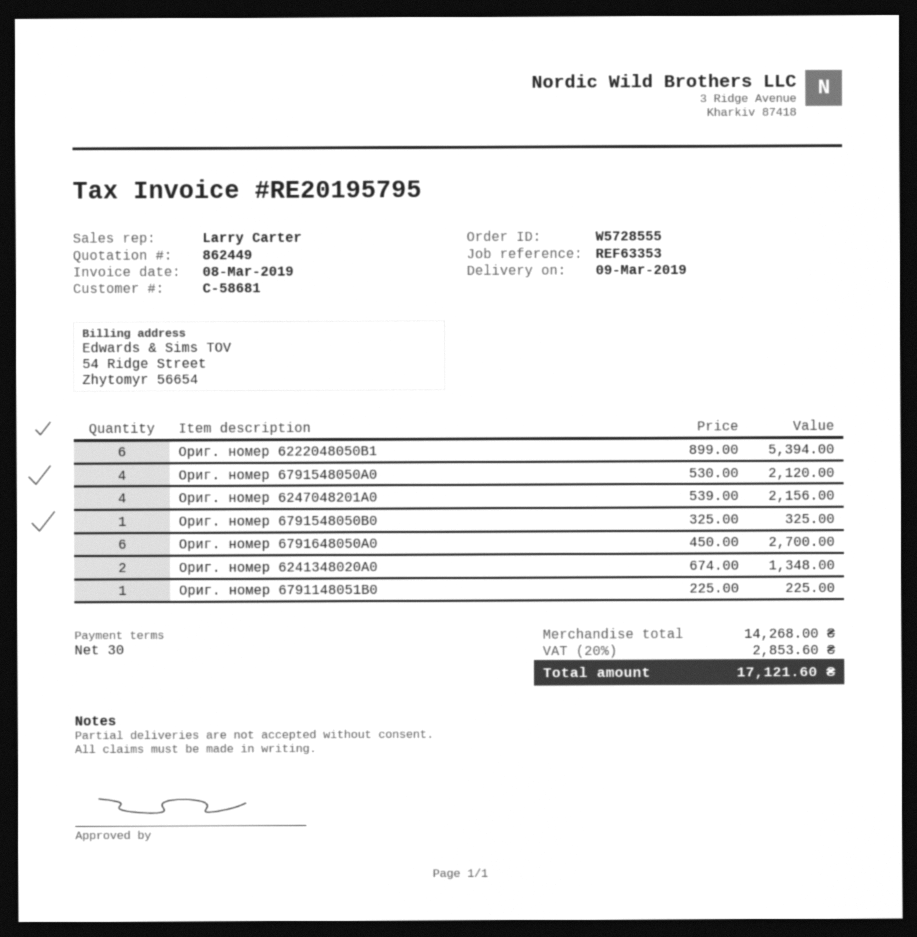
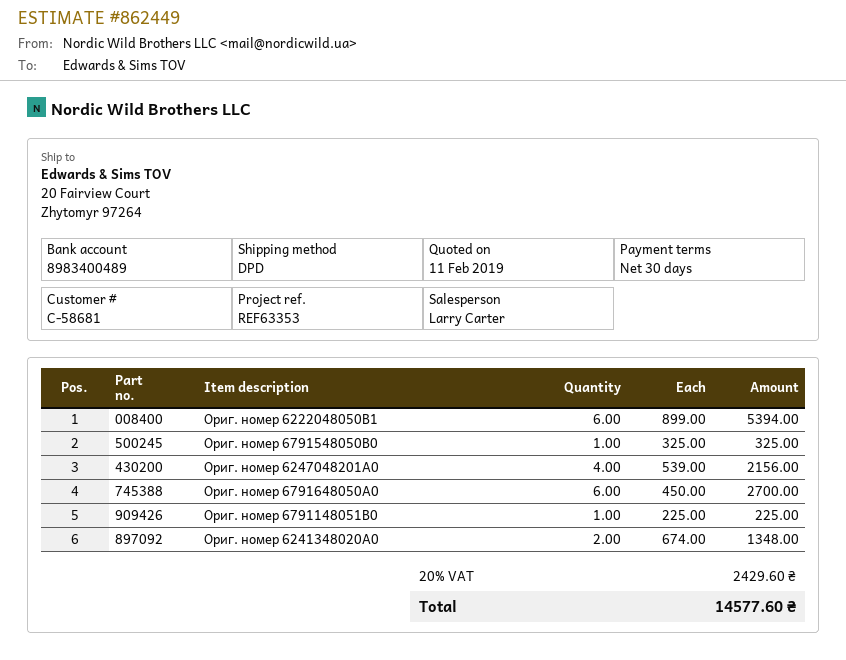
Ориг. номер 6791548050A0: 4 x 530.00 = 2120.00 -> none
tax: 20% = 2853.60 -> 20% = 2429.60
total: 17121.60 -> 14577.60

